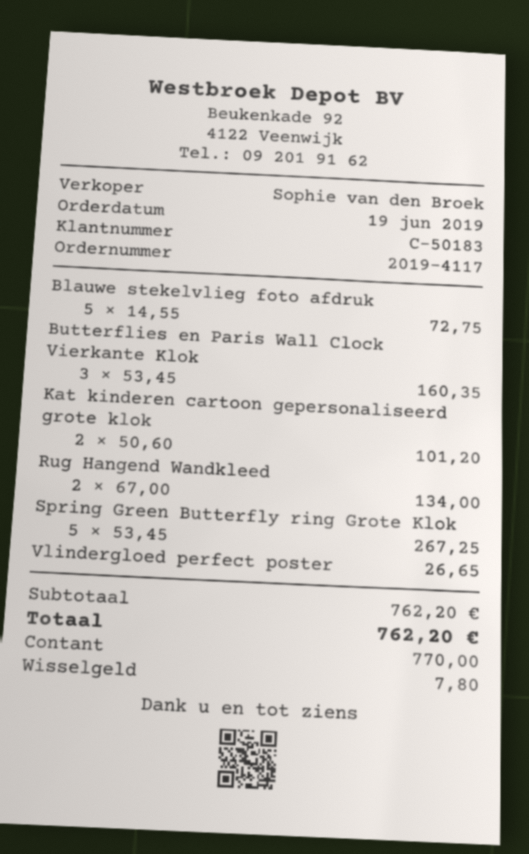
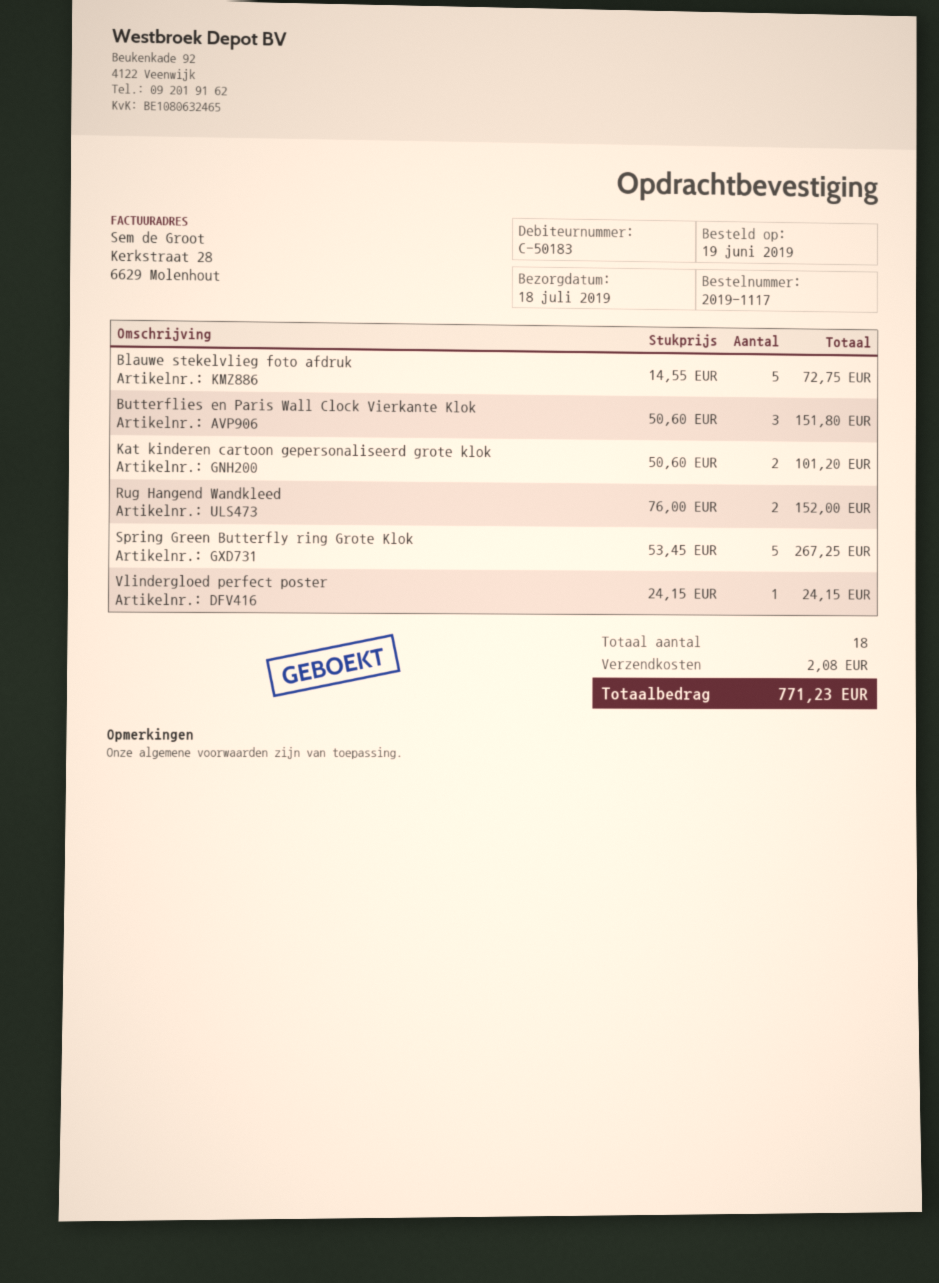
order number: 2019-4117 -> 2019-1117
Butterflies en Paris Wall Clock Vierkante Klok: 3 x 53.45 = 160.35 -> 3 x 50.60 = 151.80
Rug Hangend Wandkleed: 2 x 67.00 = 134.00 -> 2 x 76.00 = 152.00
Vlindergloed perfect poster: 1 x 26.65 = 26.65 -> 1 x 24.15 = 24.15
shipping: none -> 2.08
total: 762.20 -> 771.23

